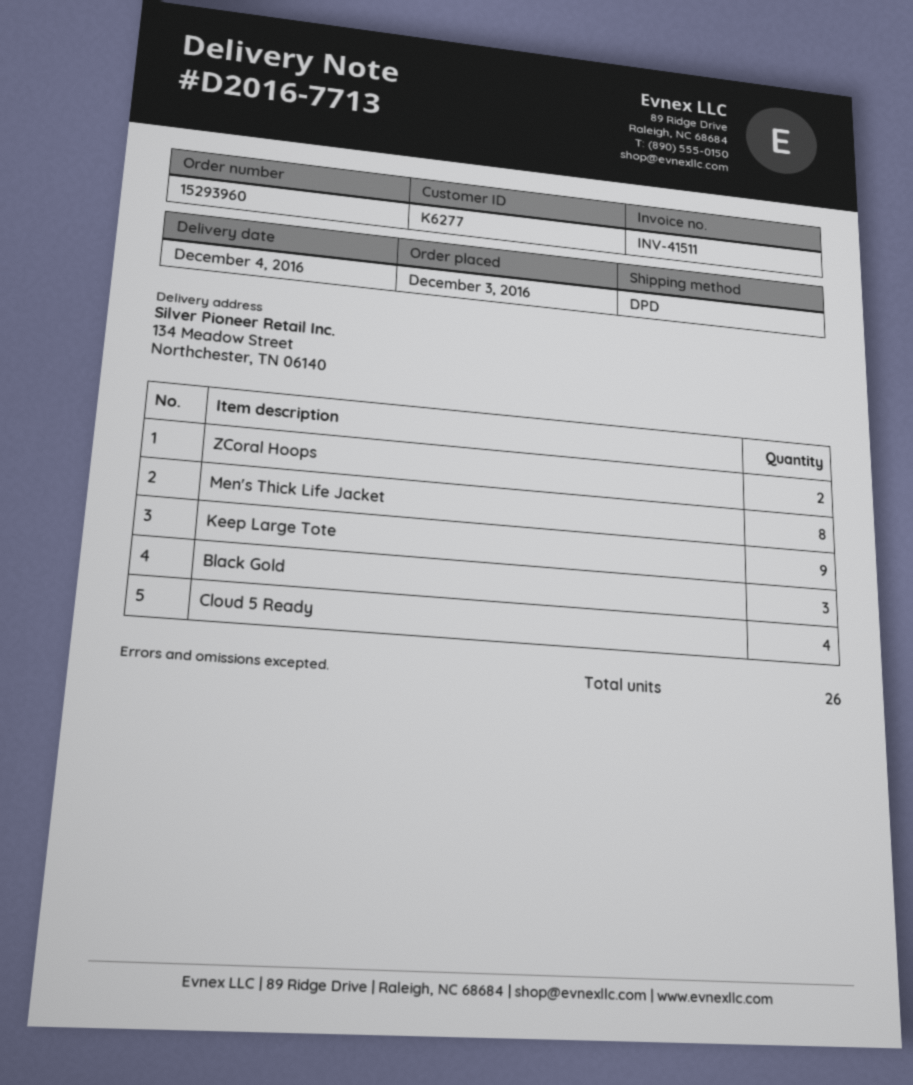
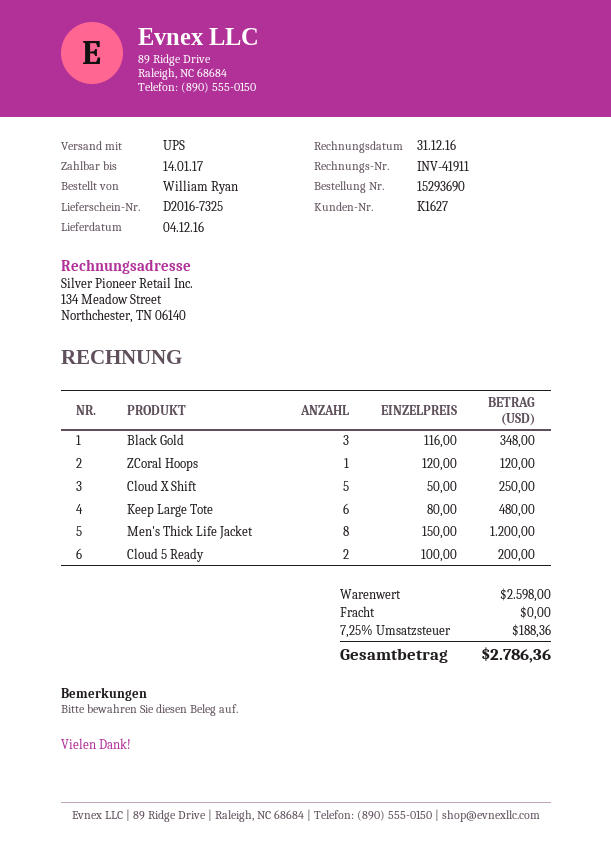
order number: 15293960 -> 15293690
delivery note number: D2016-7713 -> D2016-7325
invoice number: INV-41511 -> INV-41911
customer number: K6277 -> K1627
shipping method: DPD -> UPS
ZCoral Hoops: 2 -> 1
Keep Large Tote: 9 -> 6
Cloud 5 Ready: 4 -> 2
Cloud X Shift: none -> 5

